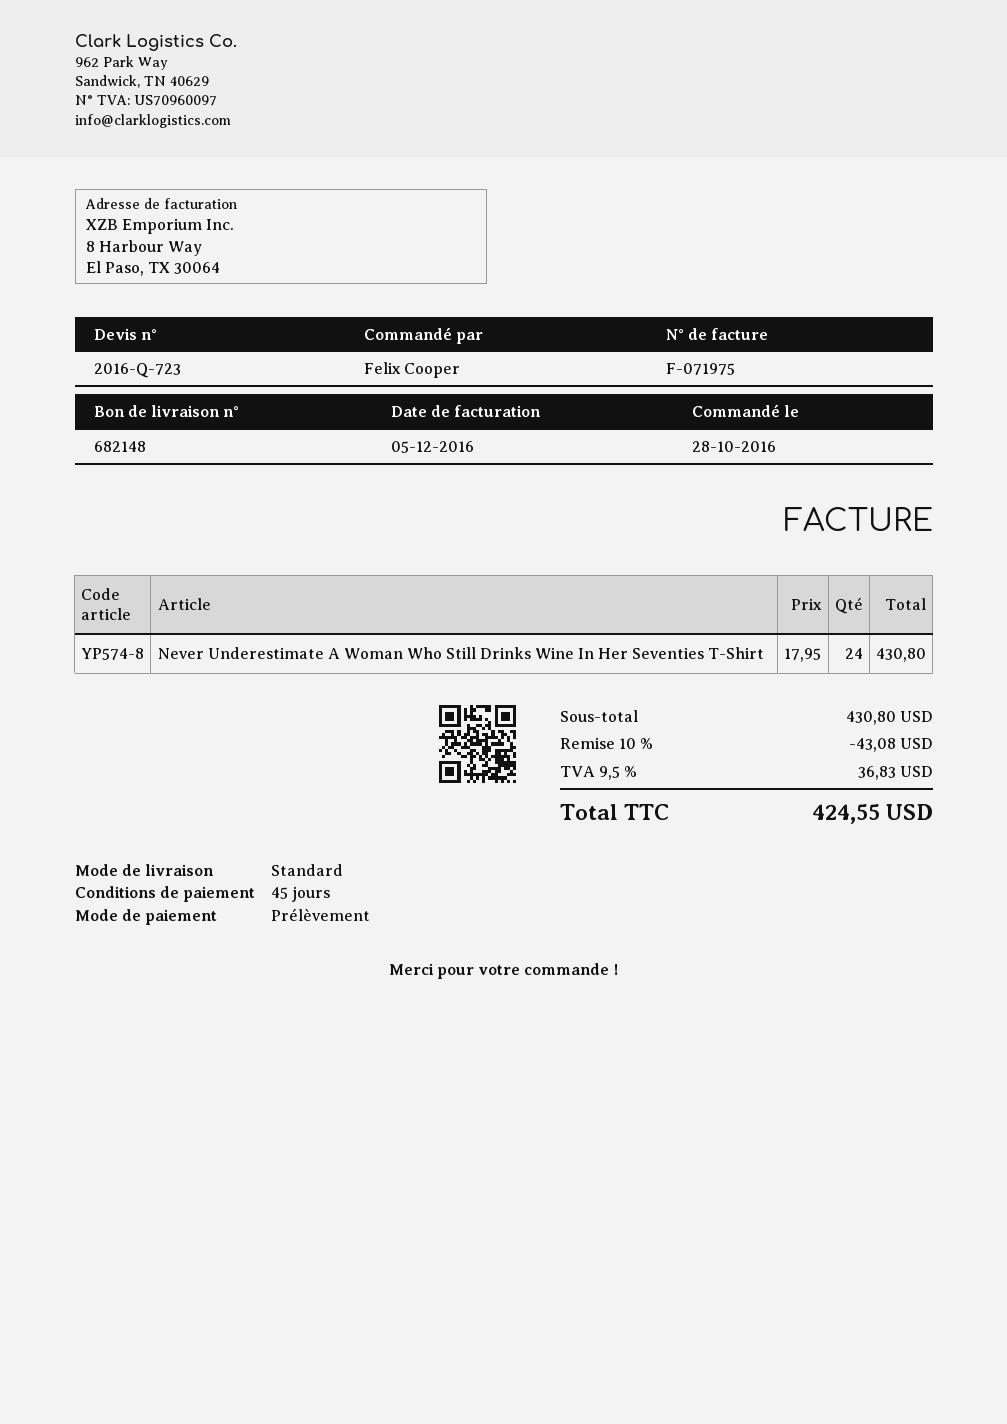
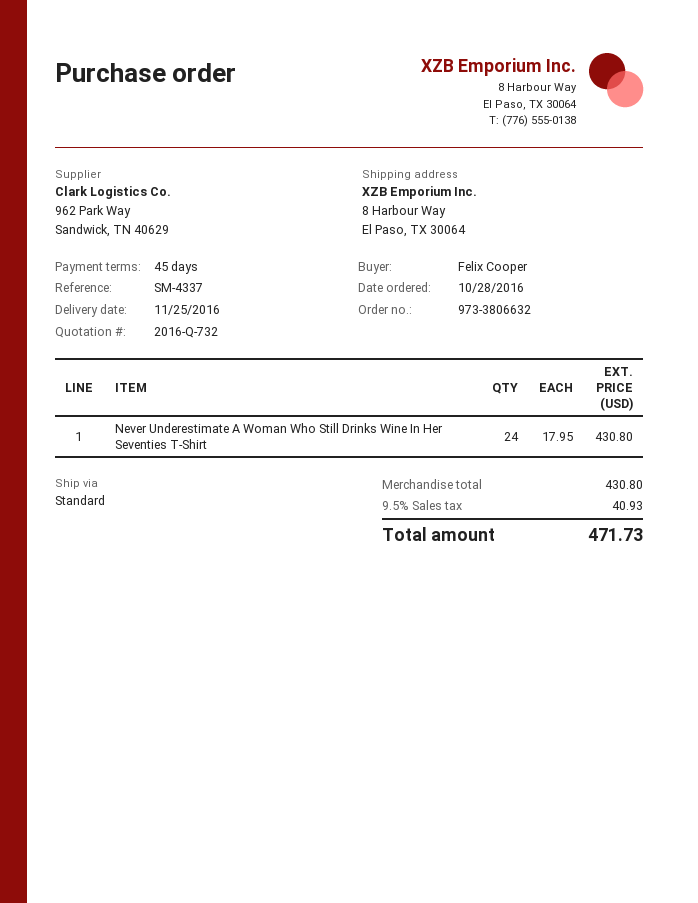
quote number: 2016-Q-723 -> 2016-Q-732
discount: 10% = 43.08 -> none
tax: 9.5% = 36.83 -> 9.5% = 40.93
total: 424.55 -> 471.73

